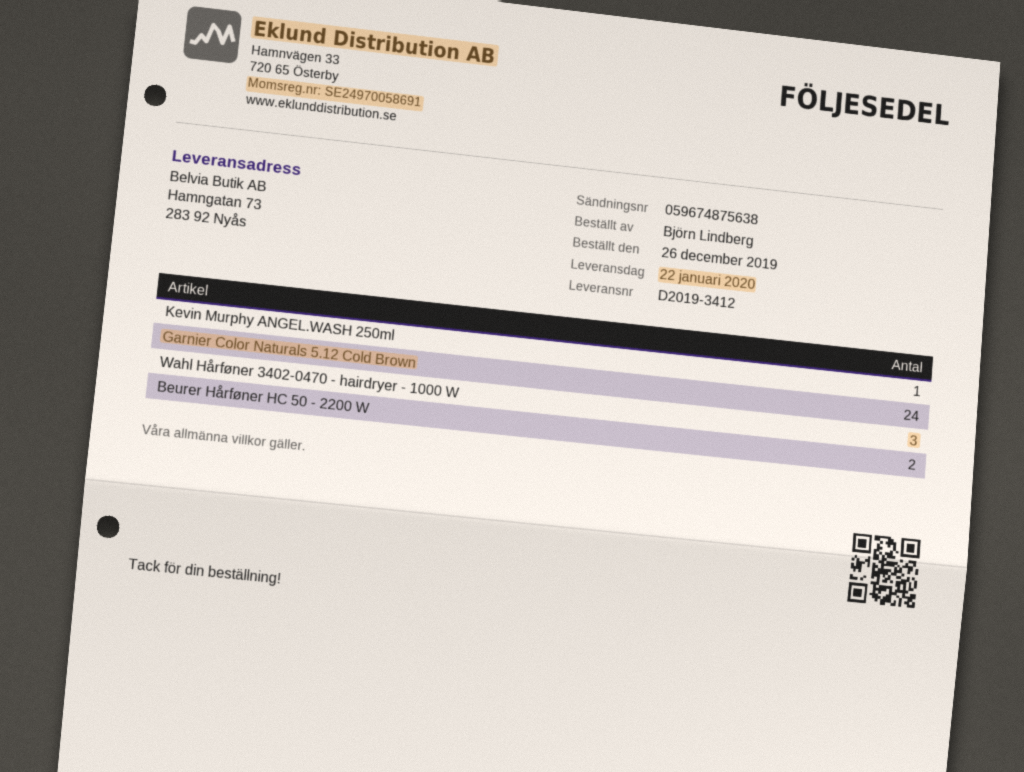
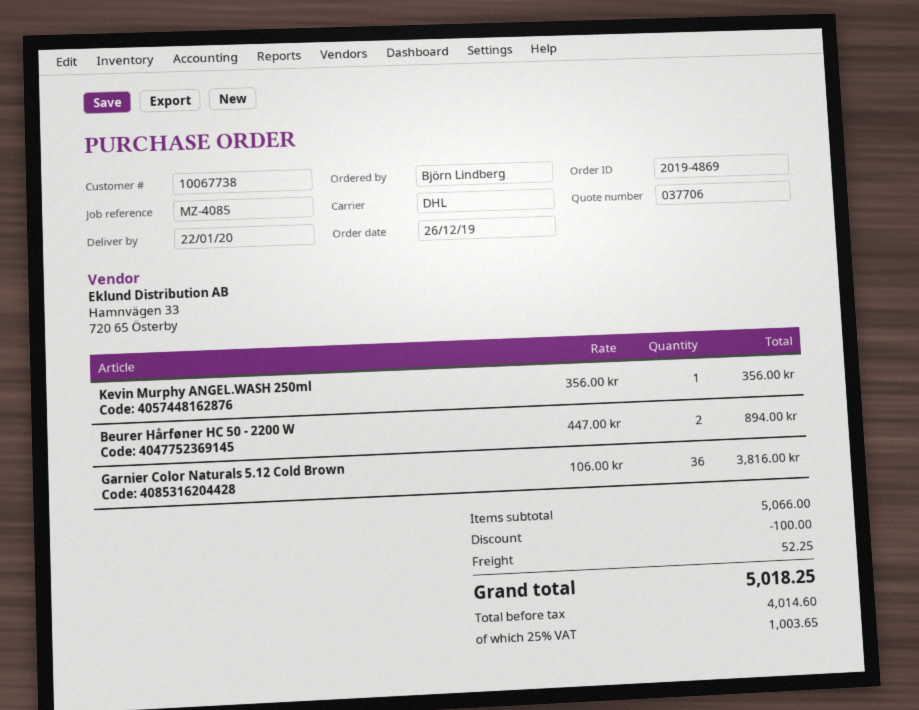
Garnier Color Naturals 5.12 Cold Brown: 24 -> 36
Wahl Hårføner 3402-0470 - hairdryer - 1000 W: 3 -> none

